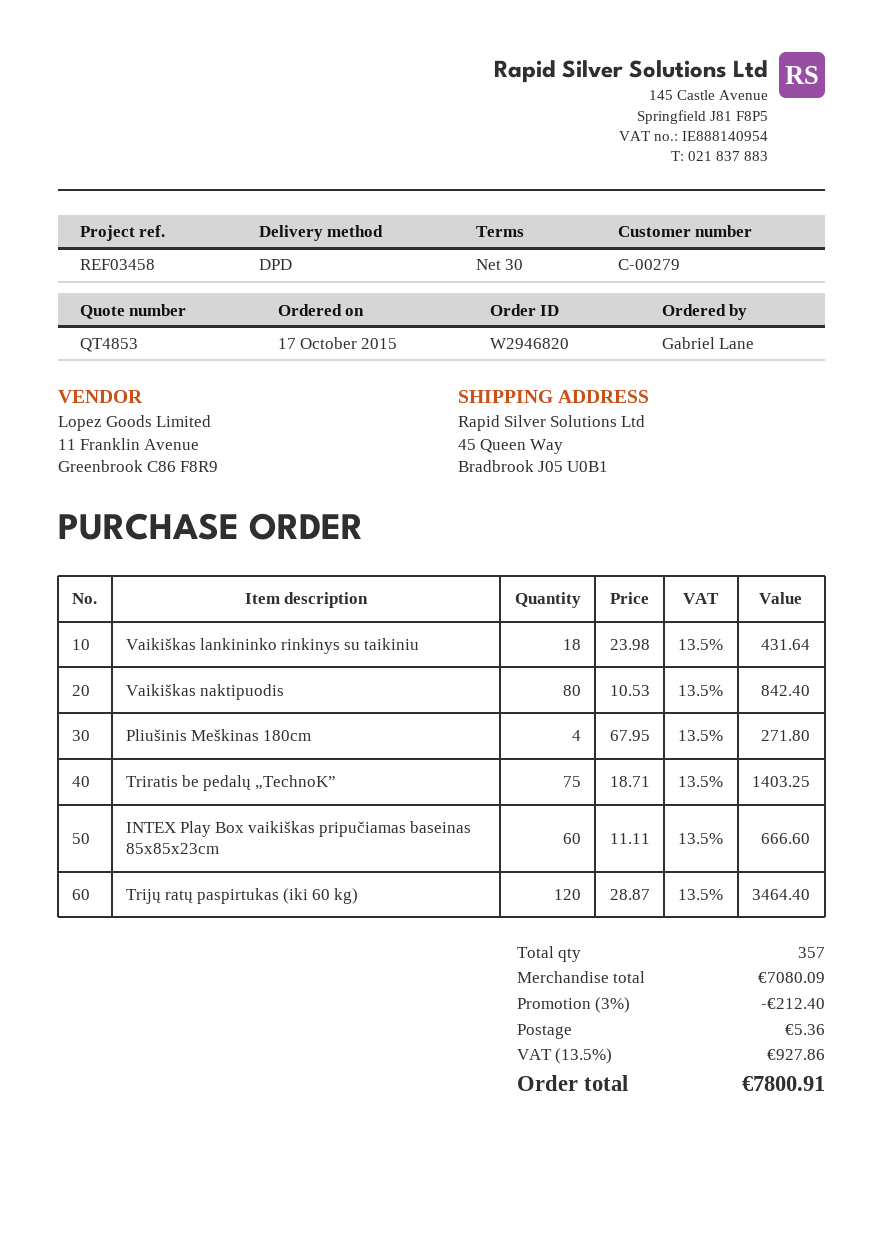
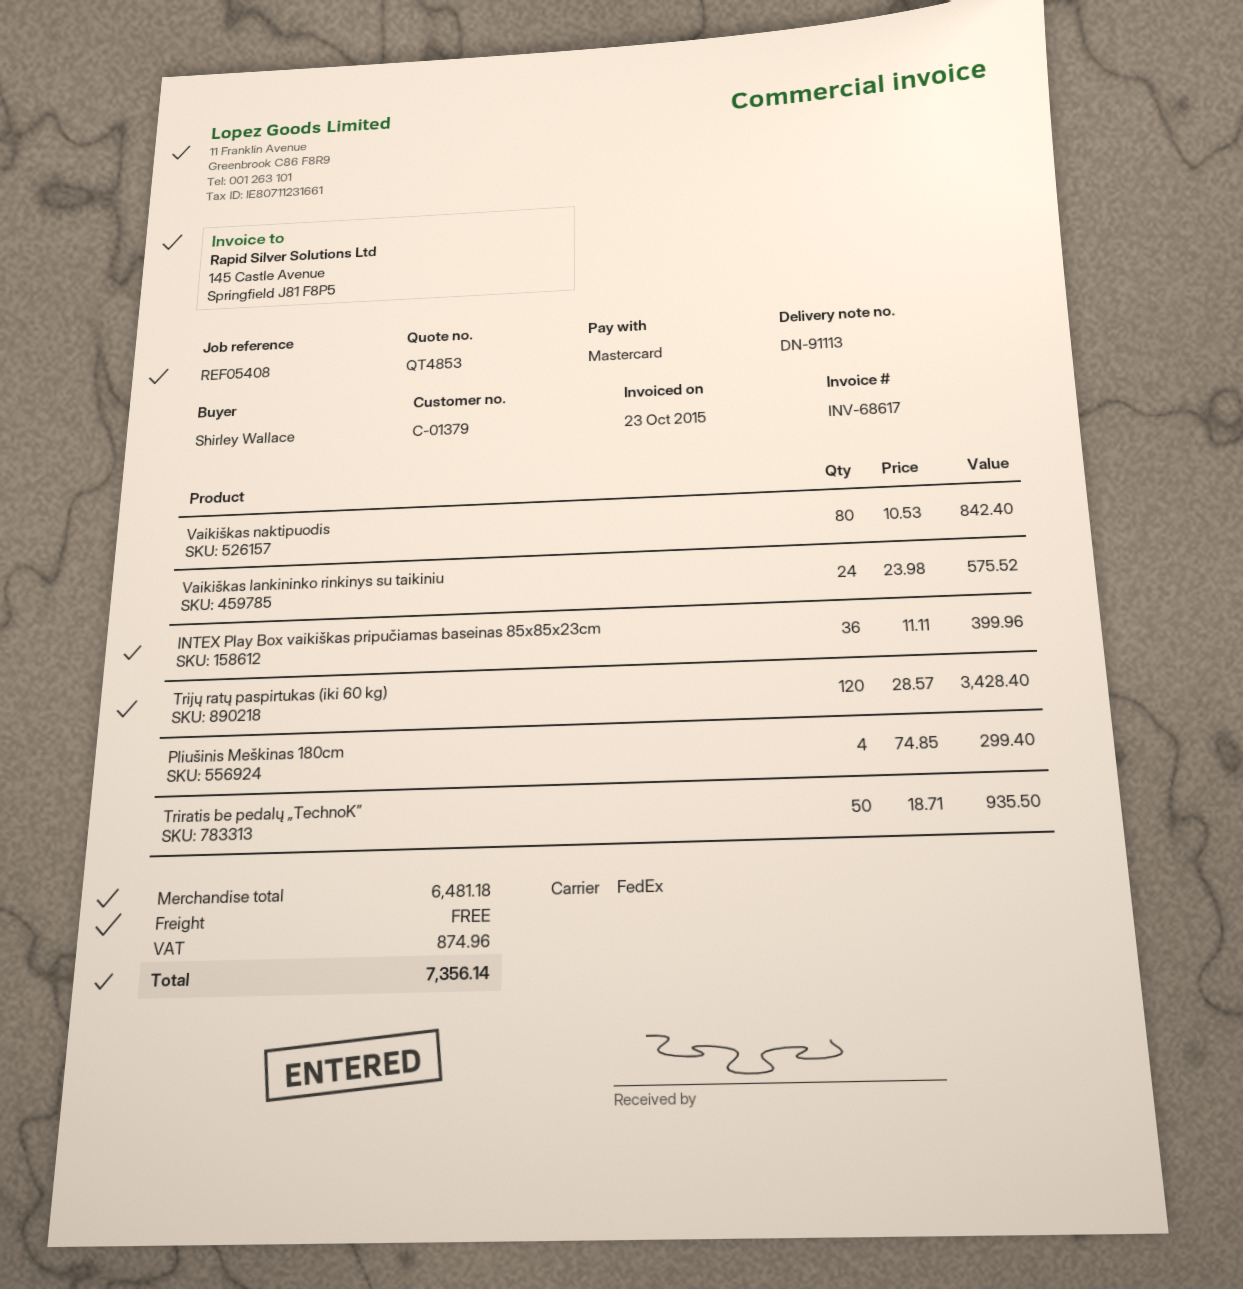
customer number: C-00279 -> C-01379
reference: REF03458 -> REF05408
ordered by: Gabriel Lane -> Shirley Wallace
shipping method: DPD -> FedEx
Vaikiškas lankininko rinkinys su taikiniu: 18 x 23.98 = 431.64 -> 24 x 23.98 = 575.52
Pliušinis Meškinas 180cm: 4 x 67.95 = 271.80 -> 4 x 74.85 = 299.40
Triratis be pedalų „TechnoK”: 75 x 18.71 = 1403.25 -> 50 x 18.71 = 935.50
INTEX Play Box vaikiškas pripučiamas baseinas 85x85x23cm: 60 x 11.11 = 666.60 -> 36 x 11.11 = 399.96
Trijų ratų paspirtukas (iki 60 kg): 120 x 28.87 = 3464.40 -> 120 x 28.57 = 3428.40
subtotal: 7080.09 -> 6481.18
discount: 3% = 212.40 -> none
shipping: 5.36 -> 0.00
tax: 927.86 -> 874.96
total: 7800.91 -> 7356.14

